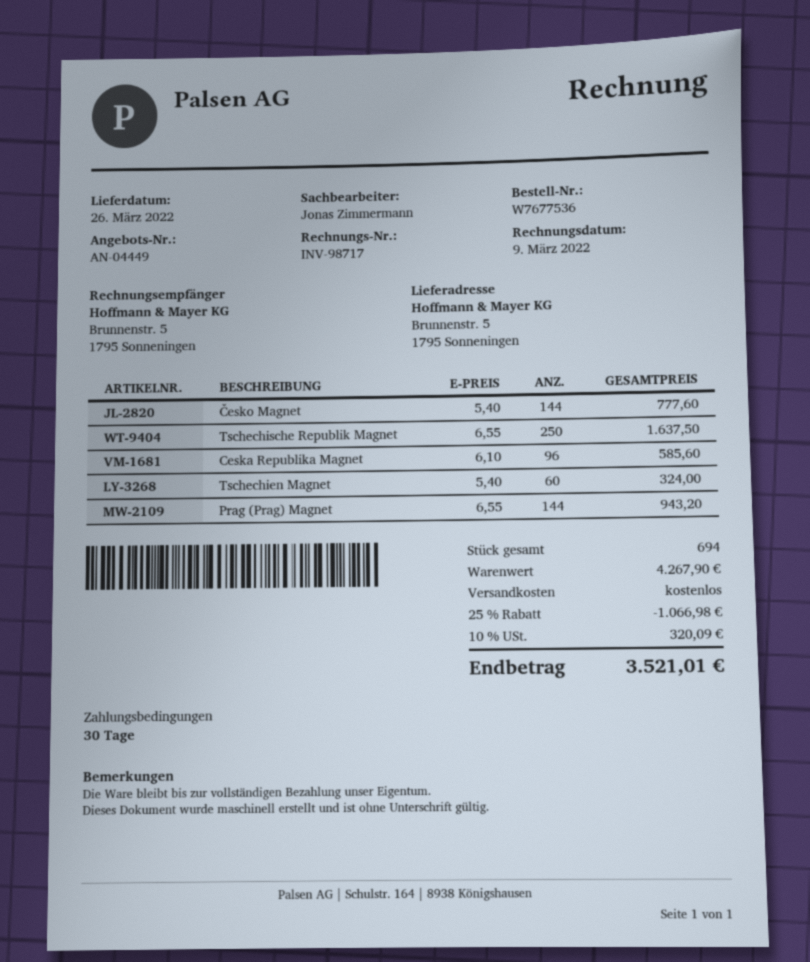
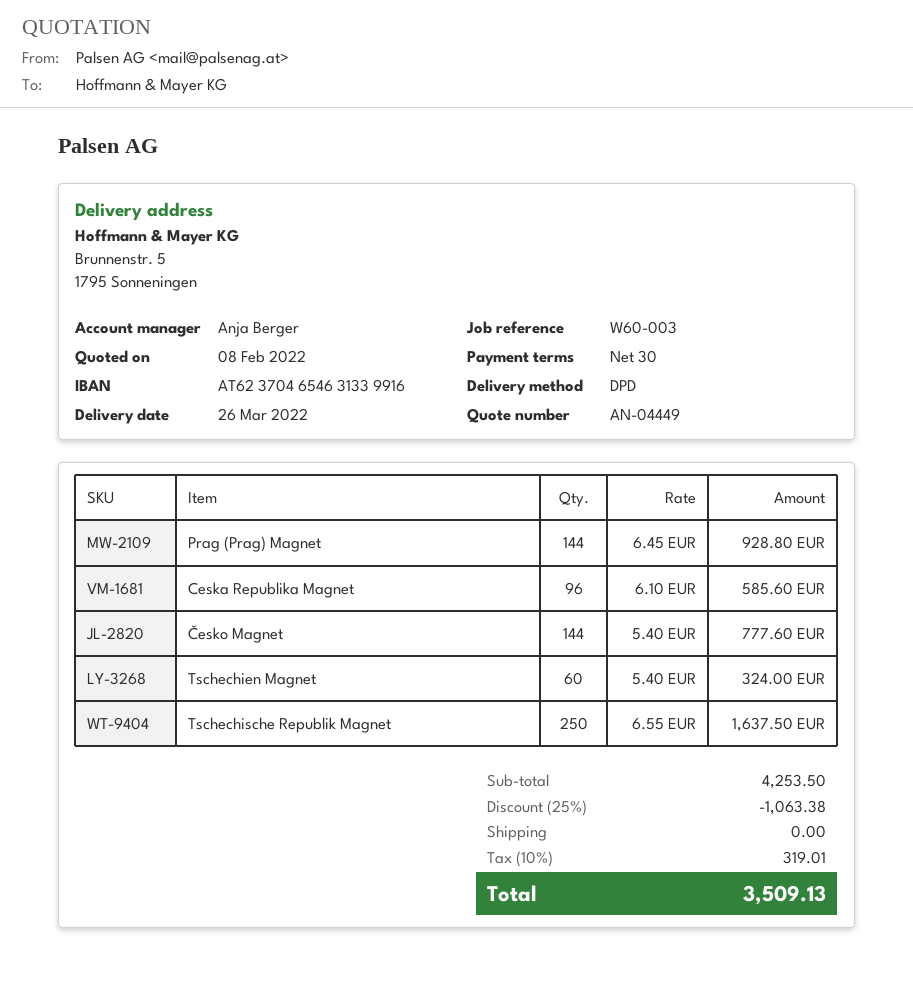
sales rep: Jonas Zimmermann -> Anja Berger
Prag (Prag) Magnet: 144 x 6.55 = 943.20 -> 144 x 6.45 = 928.80
subtotal: 4267.90 -> 4253.50
discount: 25% = 1066.98 -> 25% = 1063.38
tax: 10% = 320.09 -> 10% = 319.01
total: 3521.01 -> 3509.13

